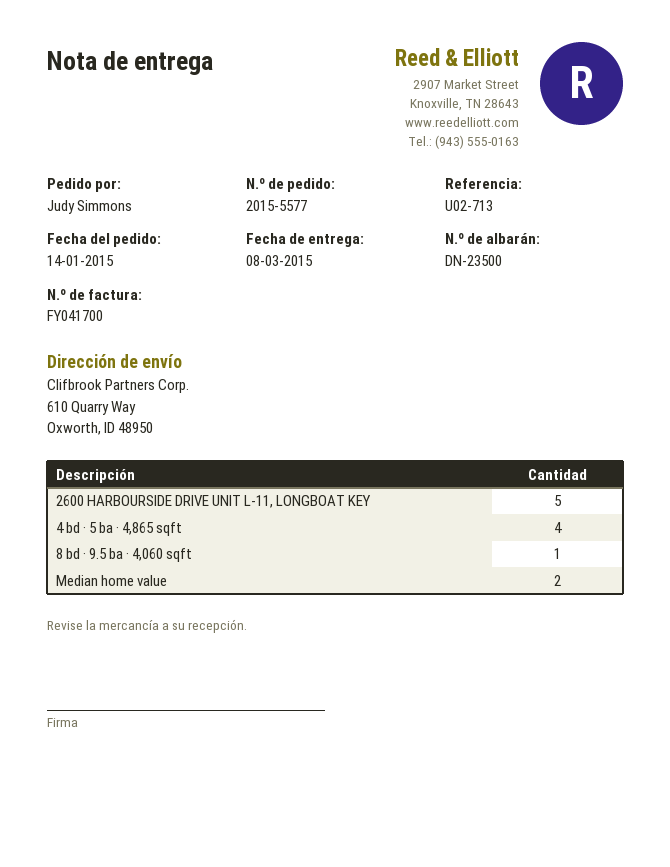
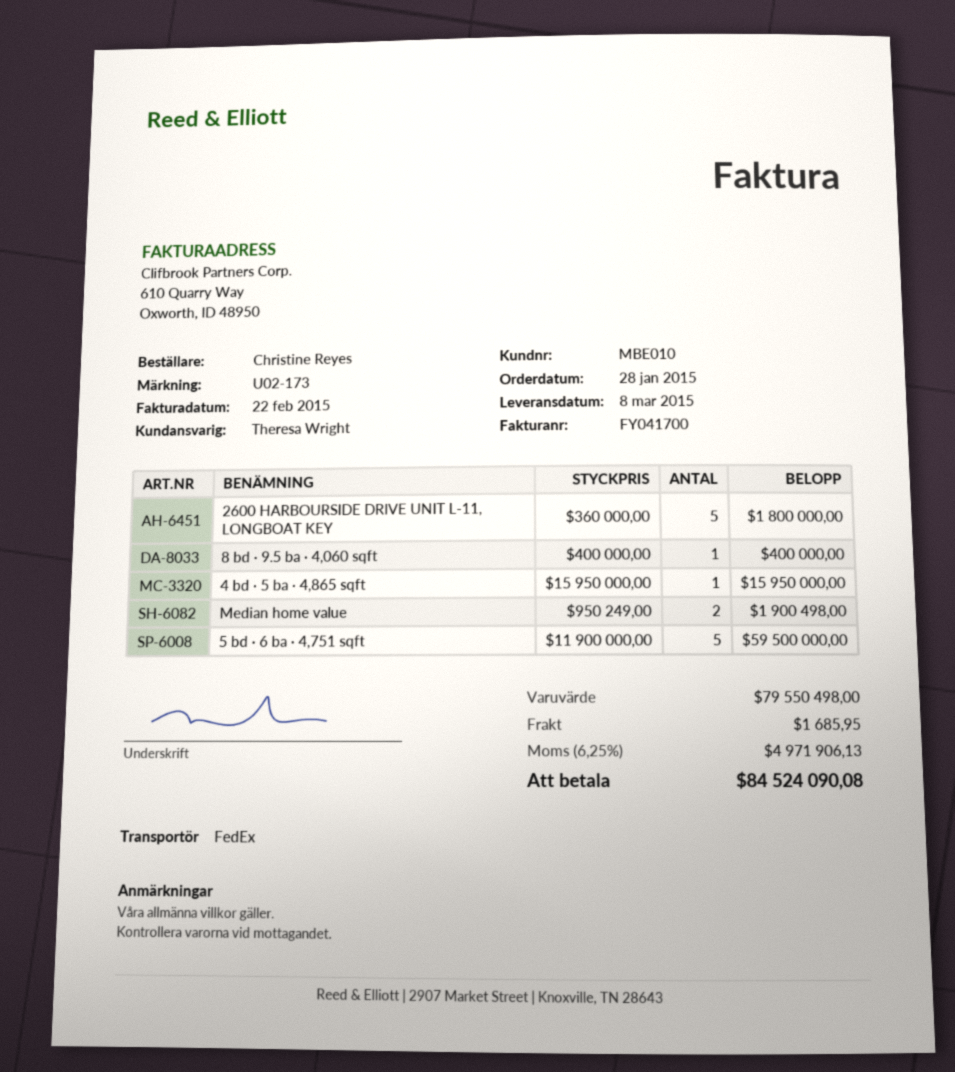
order date: 2015-01-14 -> 2015-01-28
reference: U02-713 -> U02-173
ordered by: Judy Simmons -> Christine Reyes
4 bd · 5 ba · 4,865 sqft: 4 -> 1
5 bd · 6 ba · 4,751 sqft: none -> 5

